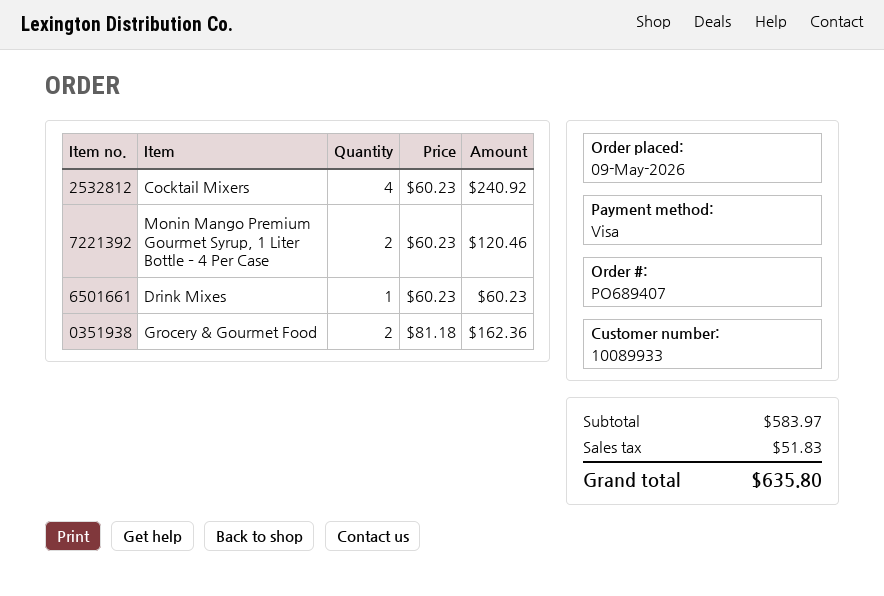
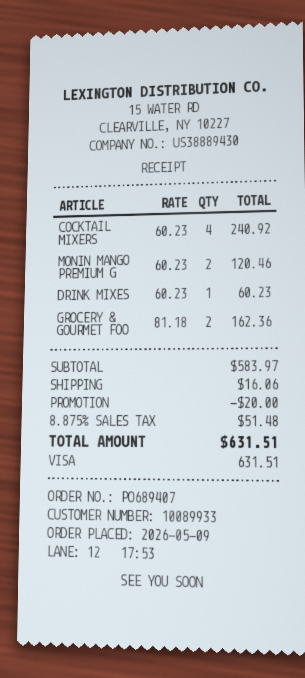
discount: none -> 20.00
shipping: none -> 16.06
tax: 51.83 -> 51.48
total: 635.80 -> 631.51

